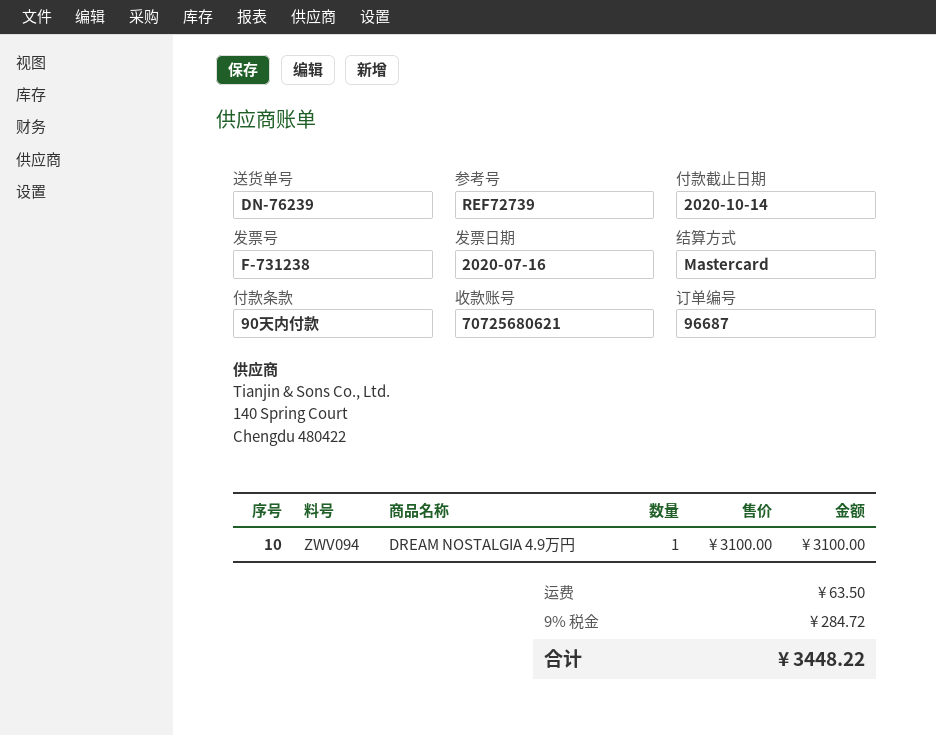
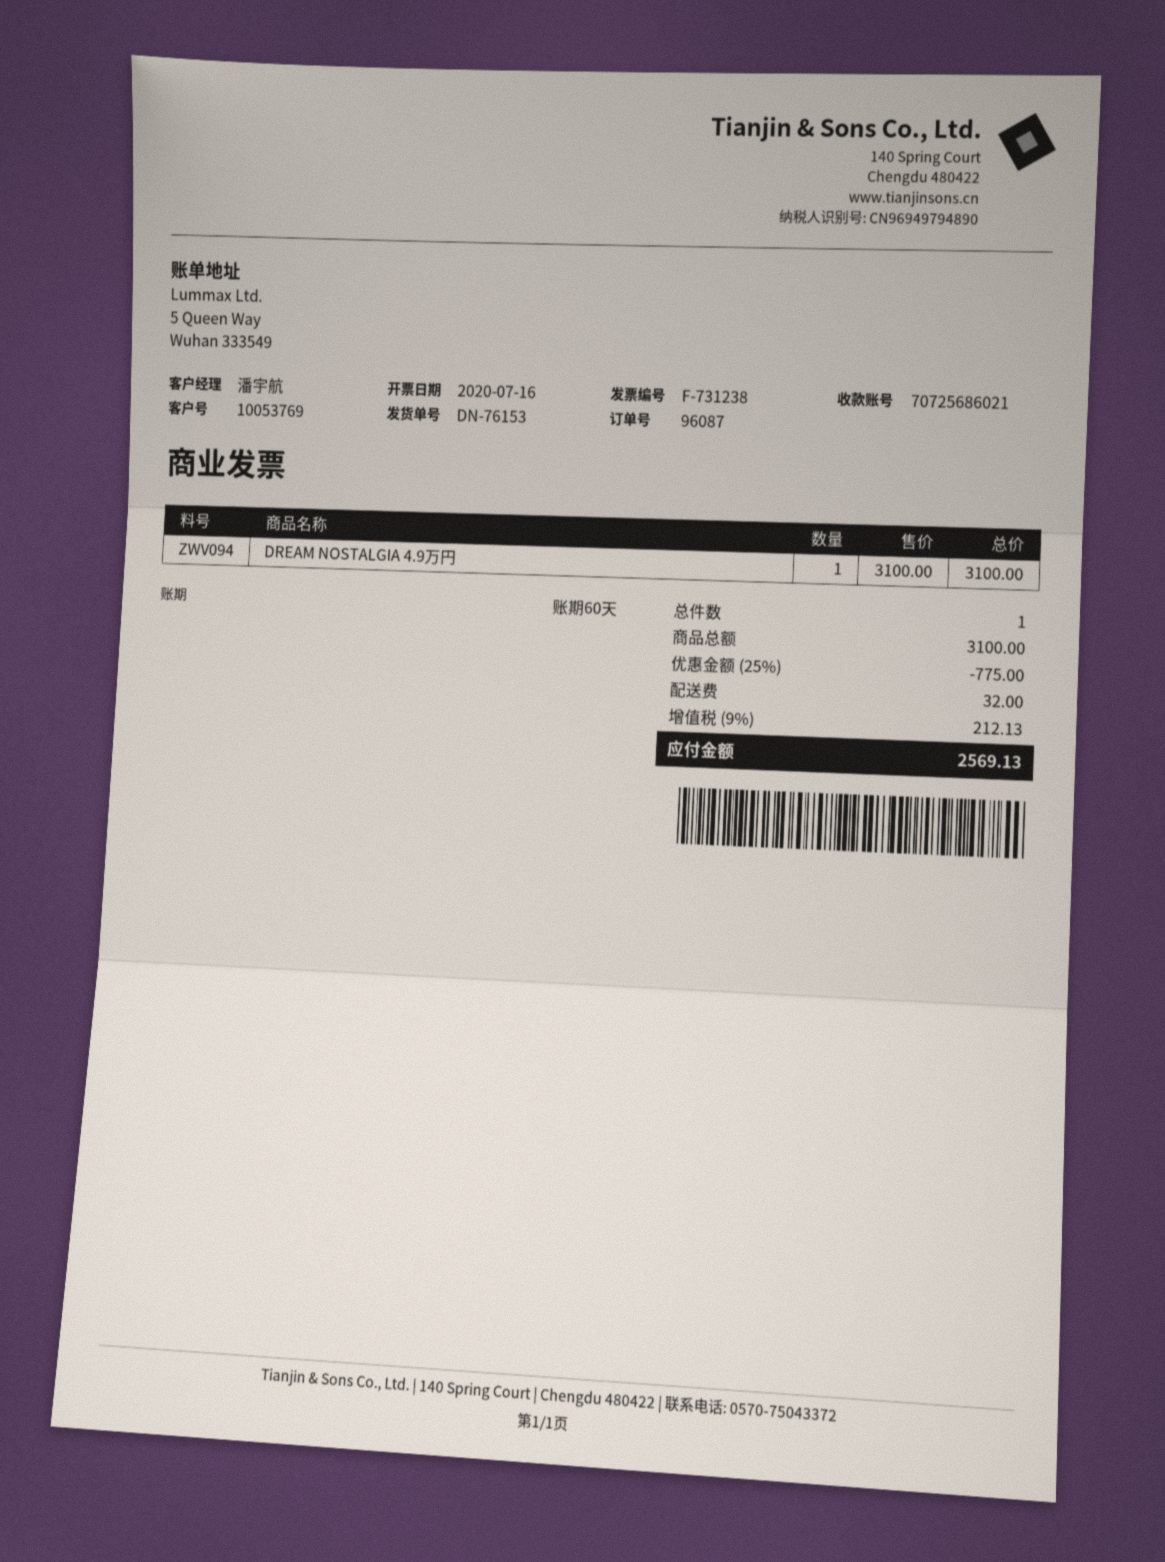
order number: 96687 -> 96087
delivery note number: DN-76239 -> DN-76153
payment terms: 90 days -> 60 days
bank account: 70725680621 -> 70725686021
discount: none -> 25% = 775.00
shipping: 63.50 -> 32.00
tax: 9% = 284.72 -> 9% = 212.13
total: 3448.22 -> 2569.13

